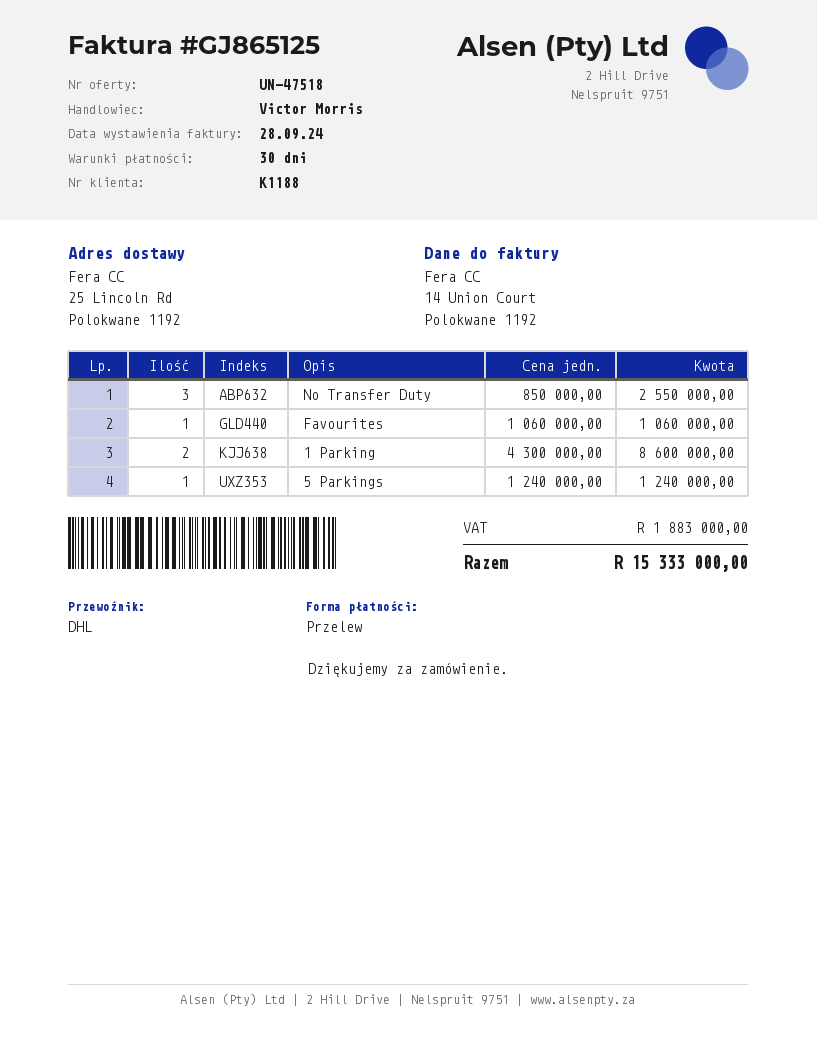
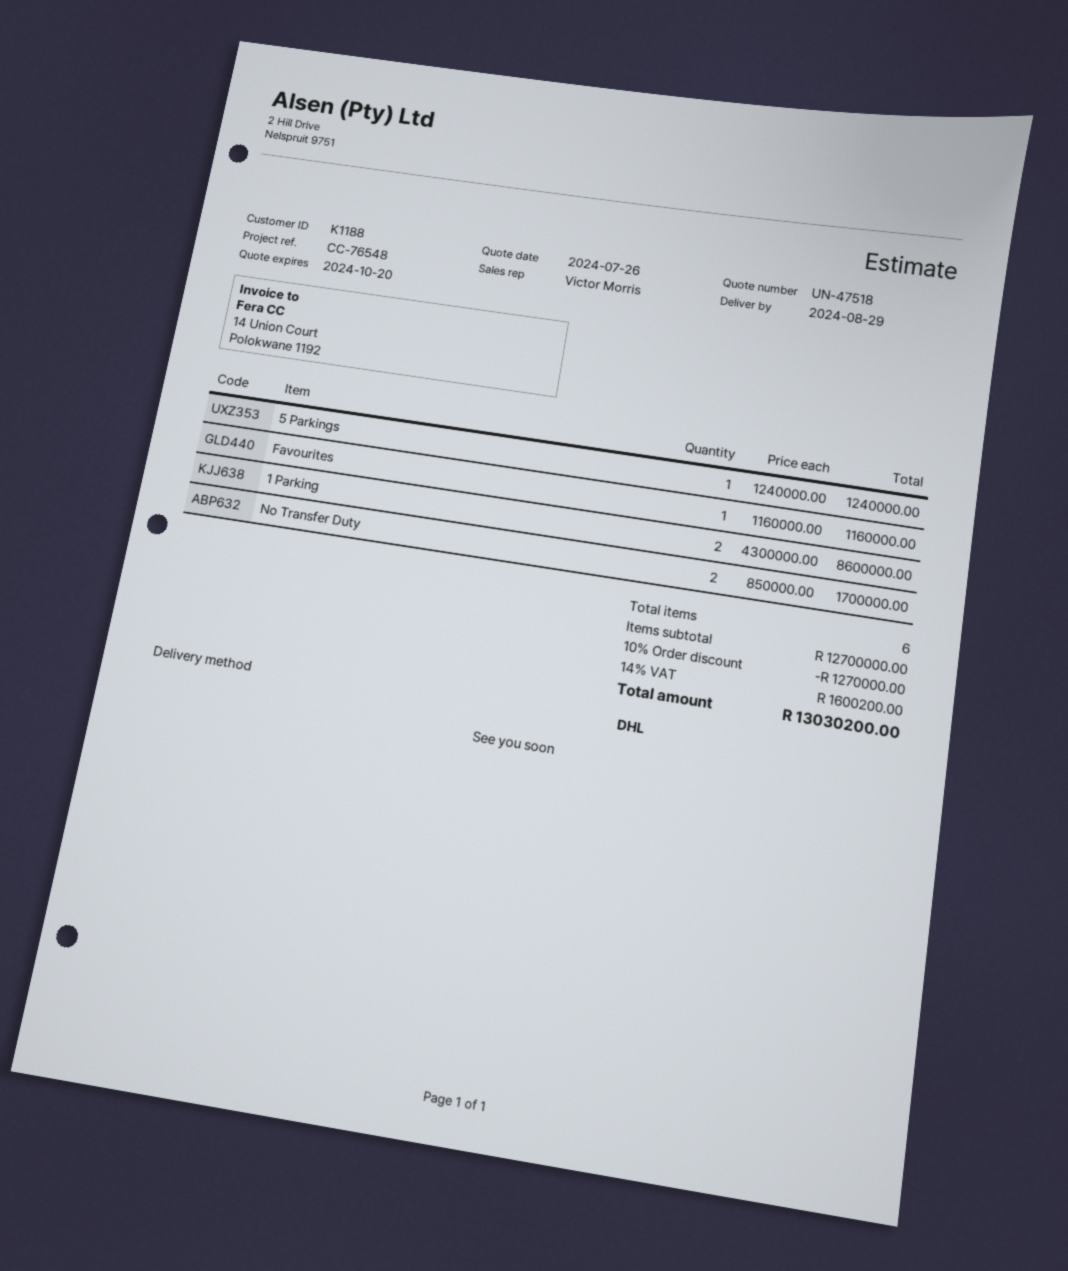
No Transfer Duty: 3 x 850000.00 = 2550000.00 -> 2 x 850000.00 = 1700000.00
Favourites: 1 x 1060000.00 = 1060000.00 -> 1 x 1160000.00 = 1160000.00
discount: none -> 10% = 1270000.00
tax: 1883000.00 -> 1600200.00
total: 15333000.00 -> 13030200.00

